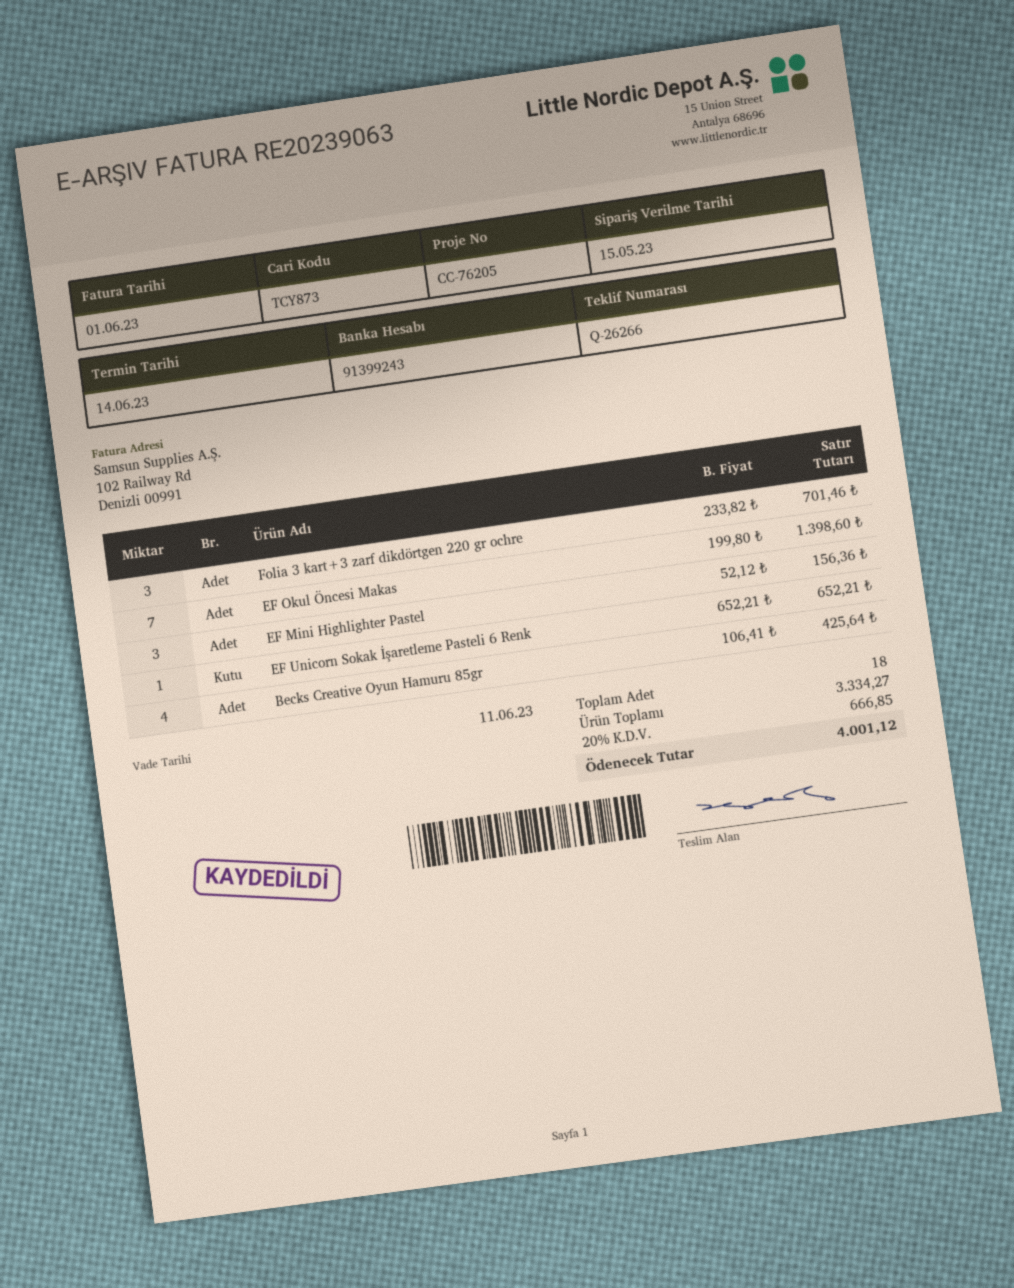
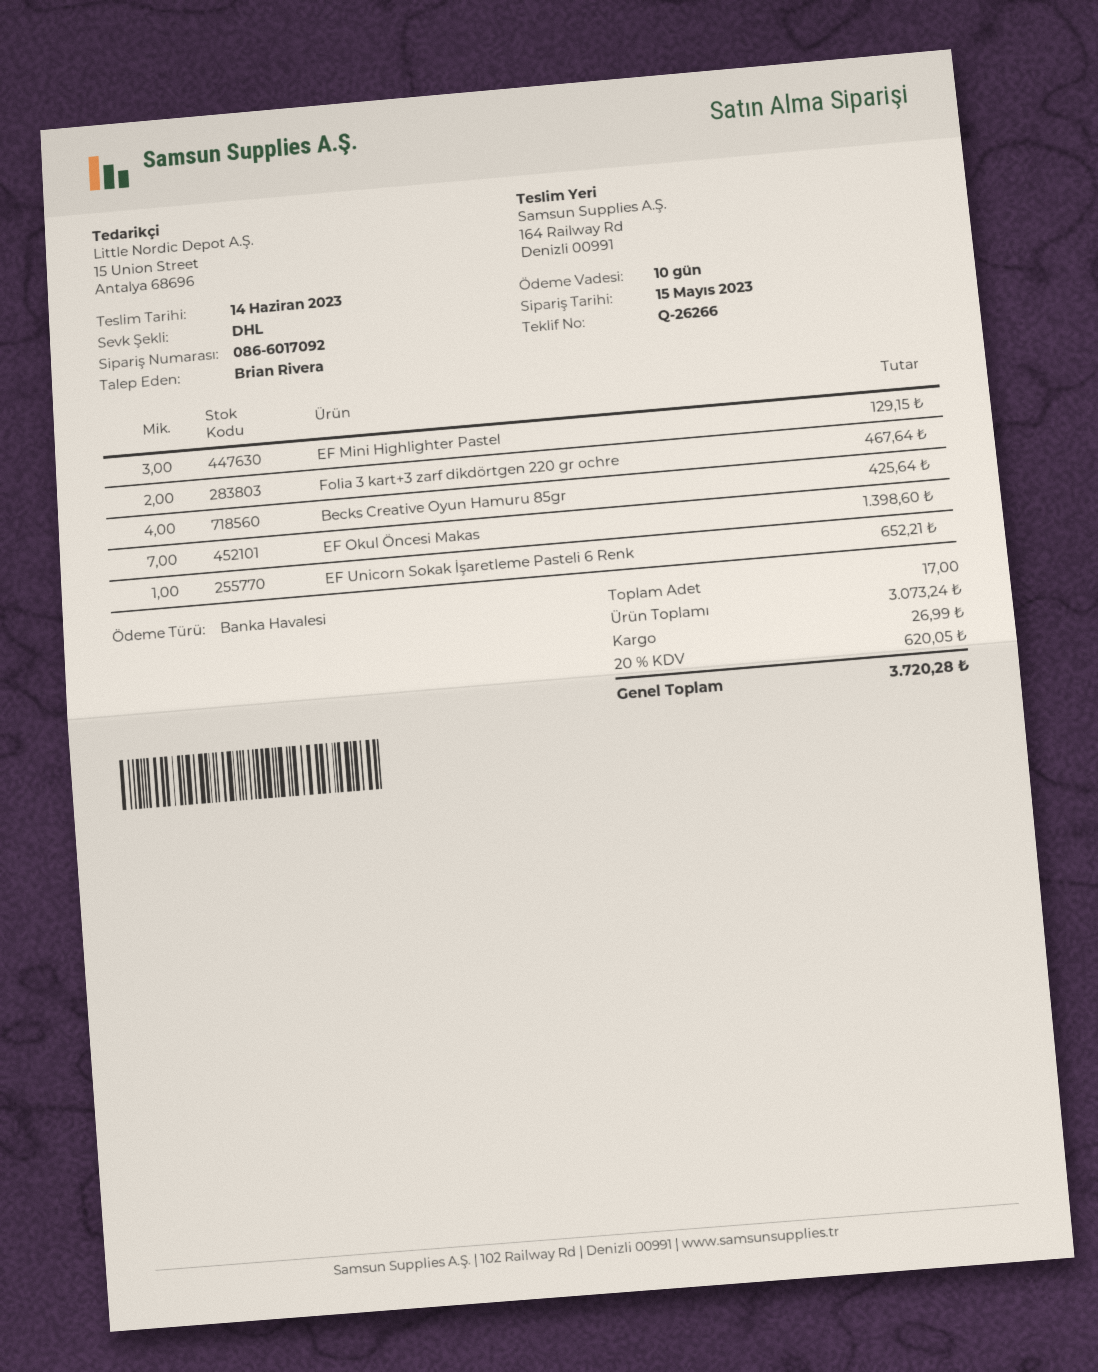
Folia 3 kart+3 zarf dikdörtgen 220 gr ochre: 3 for 701.46 -> 2 for 467.64
EF Mini Highlighter Pastel: 3 for 156.36 -> 3 for 129.15
total quantity: 18 -> 17
subtotal: 3334.27 -> 3073.24
shipping: none -> 26.99
tax: 20% = 666.85 -> 20% = 620.05
total: 4001.12 -> 3720.28

